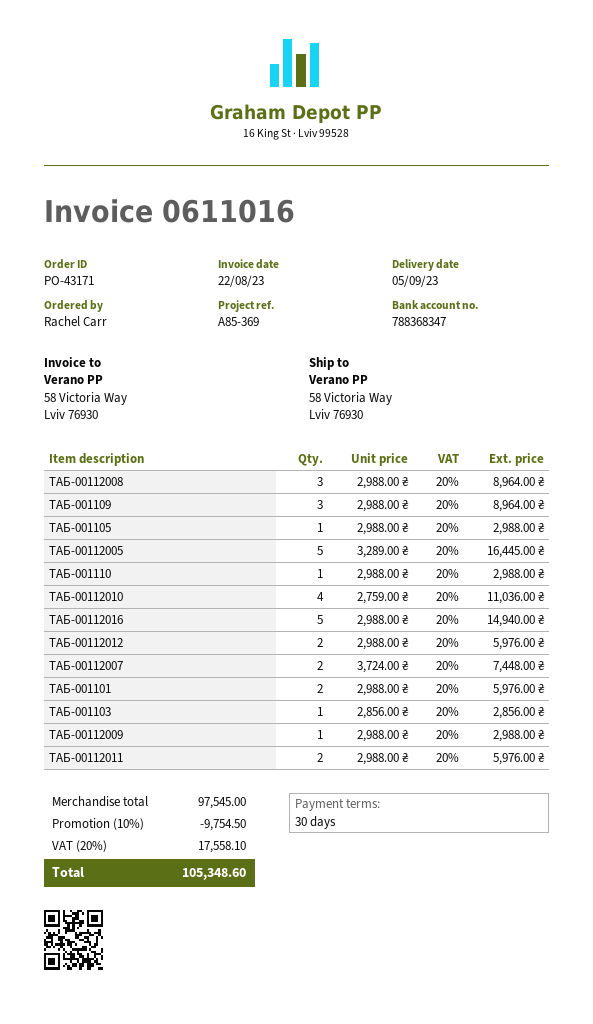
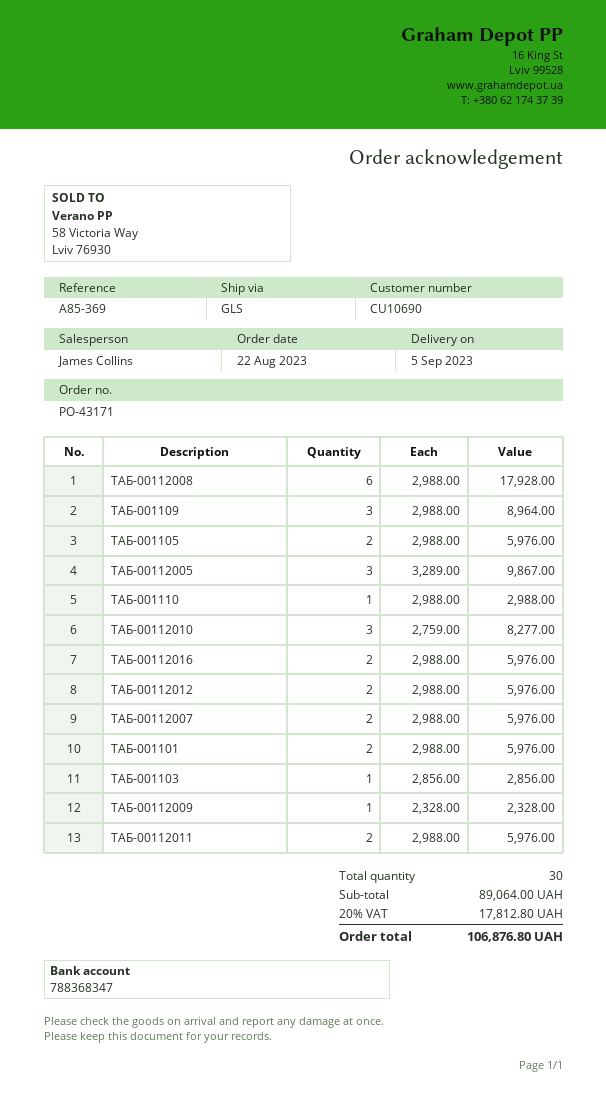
ТАБ-00112008: 3 x 2988.00 = 8964.00 -> 6 x 2988.00 = 17928.00
ТАБ-001105: 1 x 2988.00 = 2988.00 -> 2 x 2988.00 = 5976.00
ТАБ-00112005: 5 x 3289.00 = 16445.00 -> 3 x 3289.00 = 9867.00
ТАБ-00112010: 4 x 2759.00 = 11036.00 -> 3 x 2759.00 = 8277.00
ТАБ-00112016: 5 x 2988.00 = 14940.00 -> 2 x 2988.00 = 5976.00
ТАБ-00112007: 2 x 3724.00 = 7448.00 -> 2 x 2988.00 = 5976.00
ТАБ-00112009: 1 x 2988.00 = 2988.00 -> 1 x 2328.00 = 2328.00
subtotal: 97545.00 -> 89064.00
discount: 10% = 9754.50 -> none
tax: 20% = 17558.10 -> 20% = 17812.80
total: 105348.60 -> 106876.80

